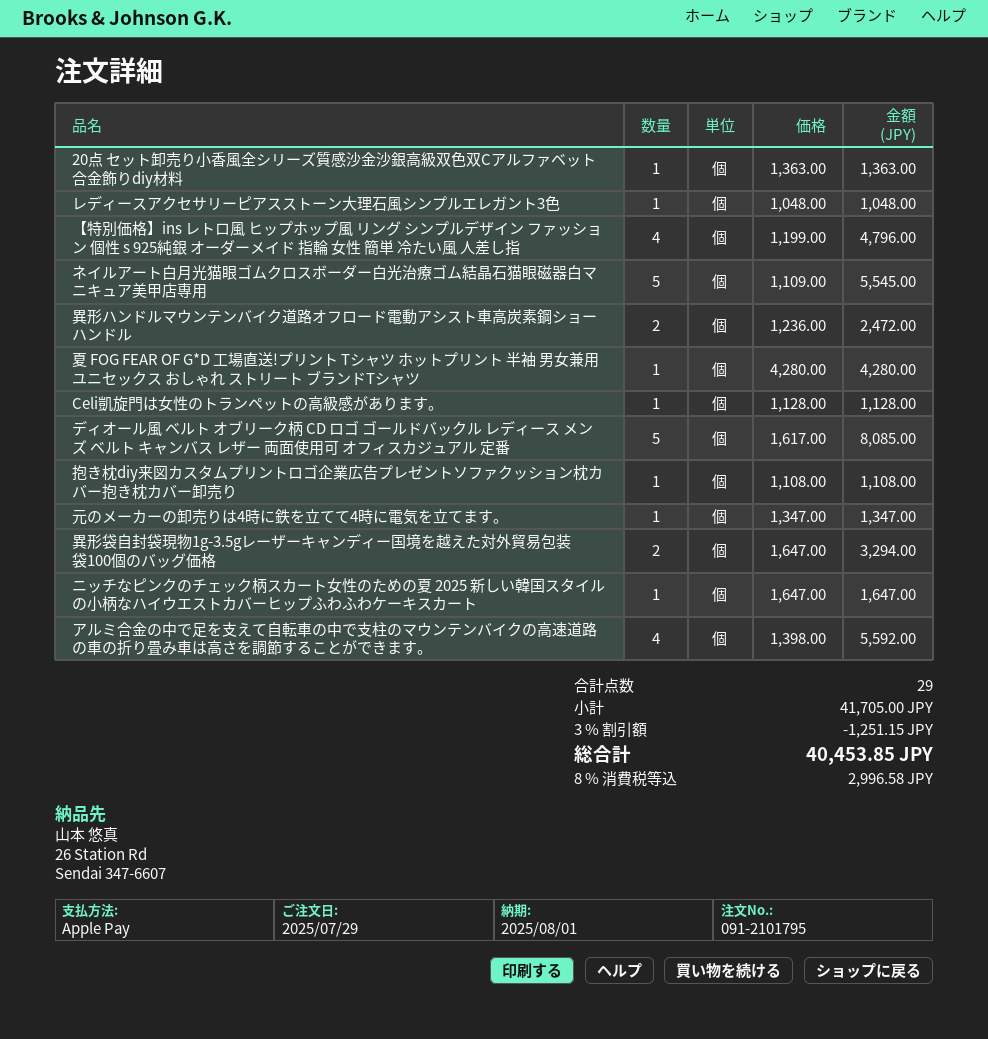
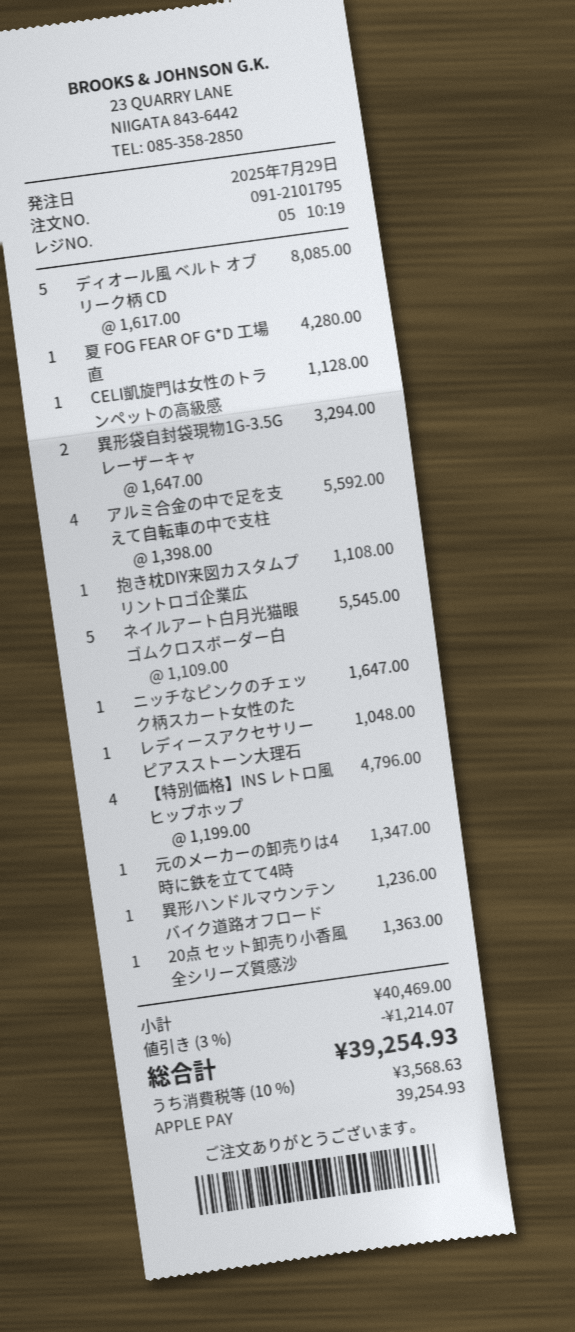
異形ハンドルマウンテンバイク道路オフロード電動アシスト車高炭素鋼ショーハンドル: 2 x 1236.00 = 2472.00 -> 1 x 1236.00 = 1236.00
subtotal: 41705.00 -> 40469.00
discount: 3% = 1251.15 -> 3% = 1214.07
tax: 8% = 2996.58 -> 10% = 3568.63
total: 40453.85 -> 39254.93

